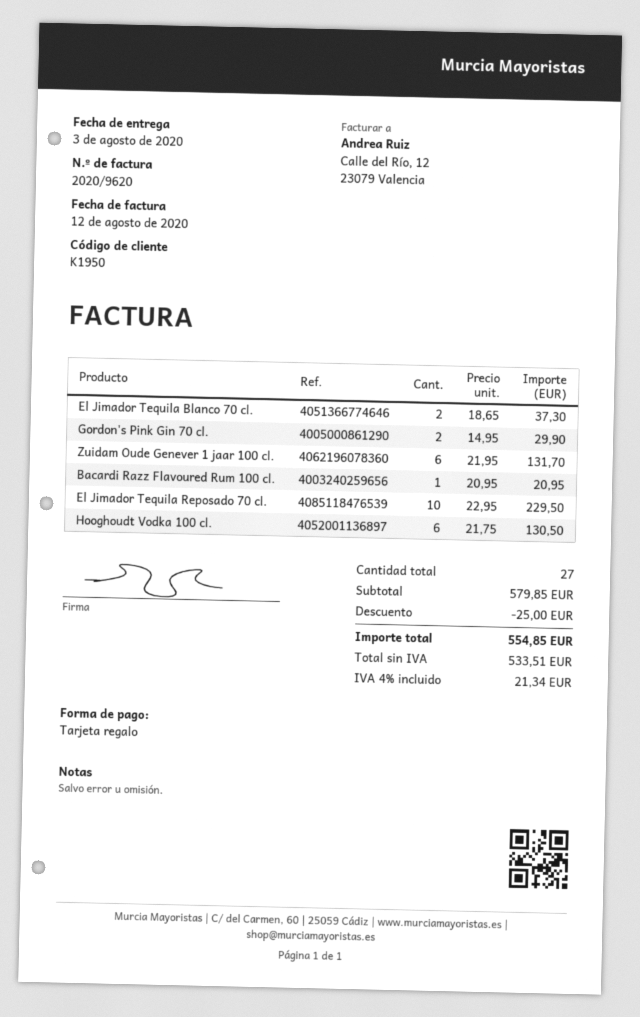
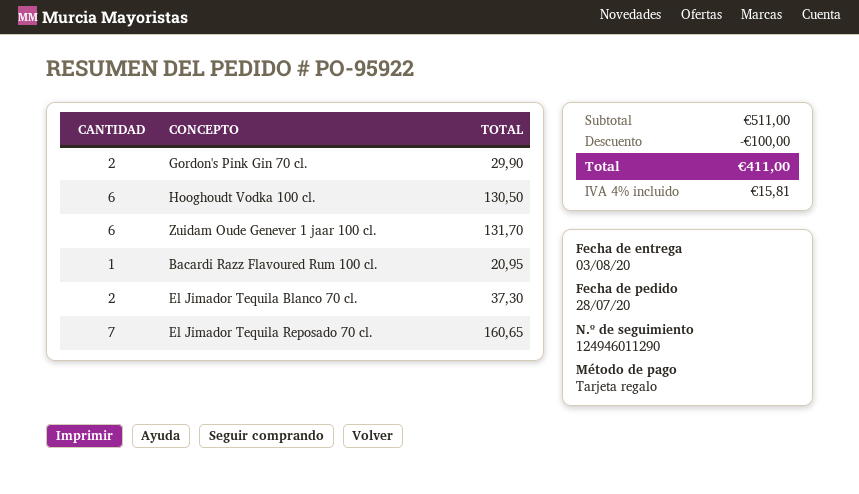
El Jimador Tequila Reposado 70 cl.: 10 for 229.50 -> 7 for 160.65
subtotal: 579.85 -> 511.00
discount: 25.00 -> 100.00
tax: 4% = 21.34 -> 4% = 15.81
total: 554.85 -> 411.00

